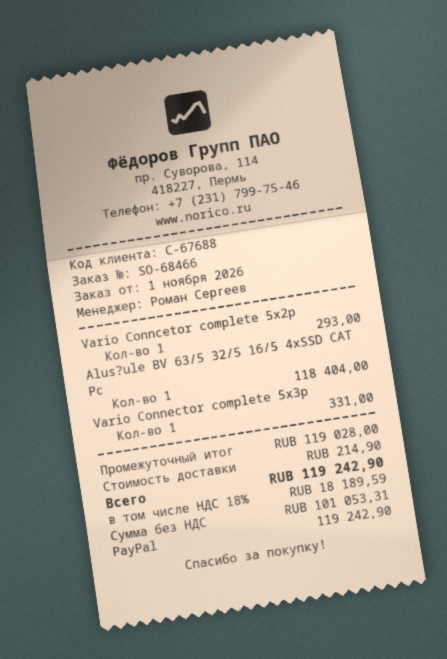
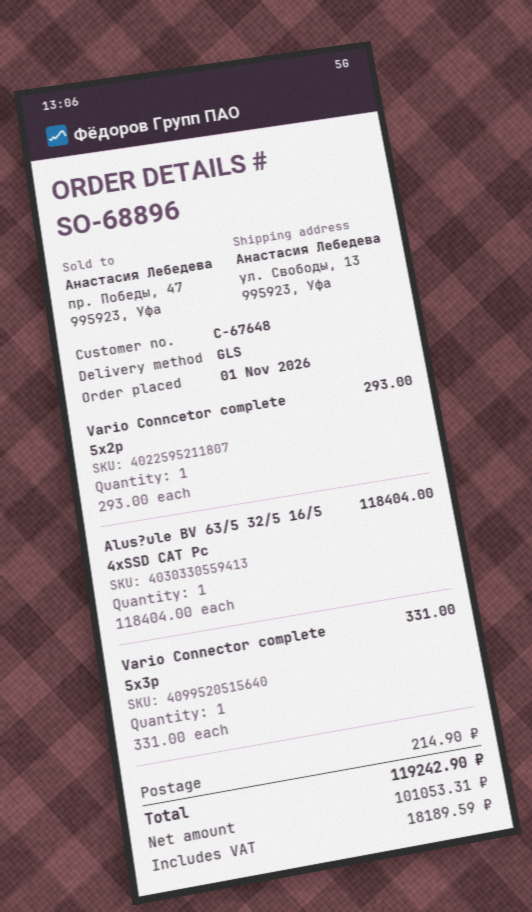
order number: SO-68466 -> SO-68896
customer number: C-67688 -> C-67648

